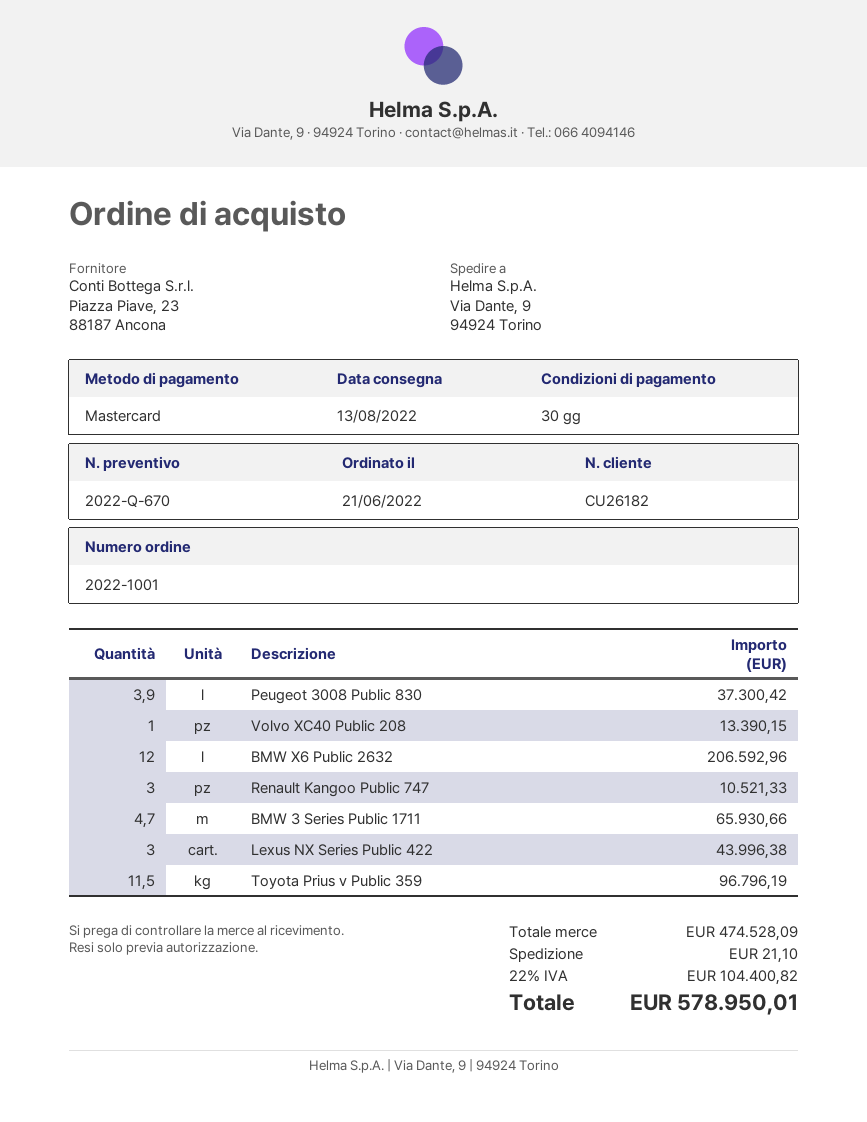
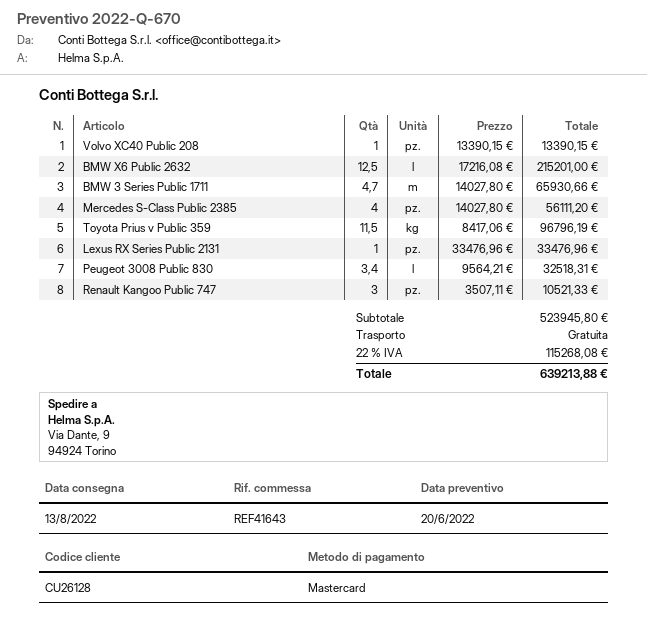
customer number: CU26182 -> CU26128
Peugeot 3008 Public 830: 3.9 for 37300.42 -> 3.4 for 32518.31
BMW X6 Public 2632: 12 for 206592.96 -> 12.5 for 215201.00
Lexus NX Series Public 422: 3 for 43996.38 -> none
Mercedes S-Class Public 2385: none -> 4 for 56111.20
Lexus RX Series Public 2131: none -> 1 for 33476.96
subtotal: 474528.09 -> 523945.80
shipping: 21.10 -> 0.00
tax: 22% = 104400.82 -> 22% = 115268.08
total: 578950.01 -> 639213.88

